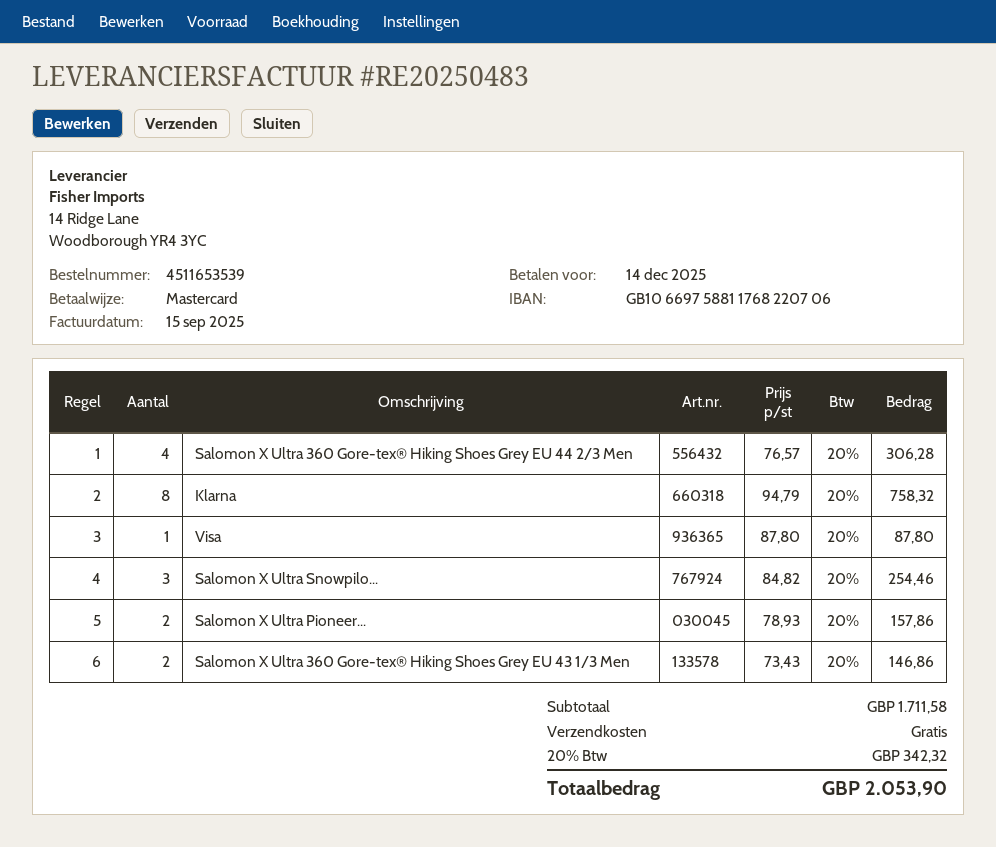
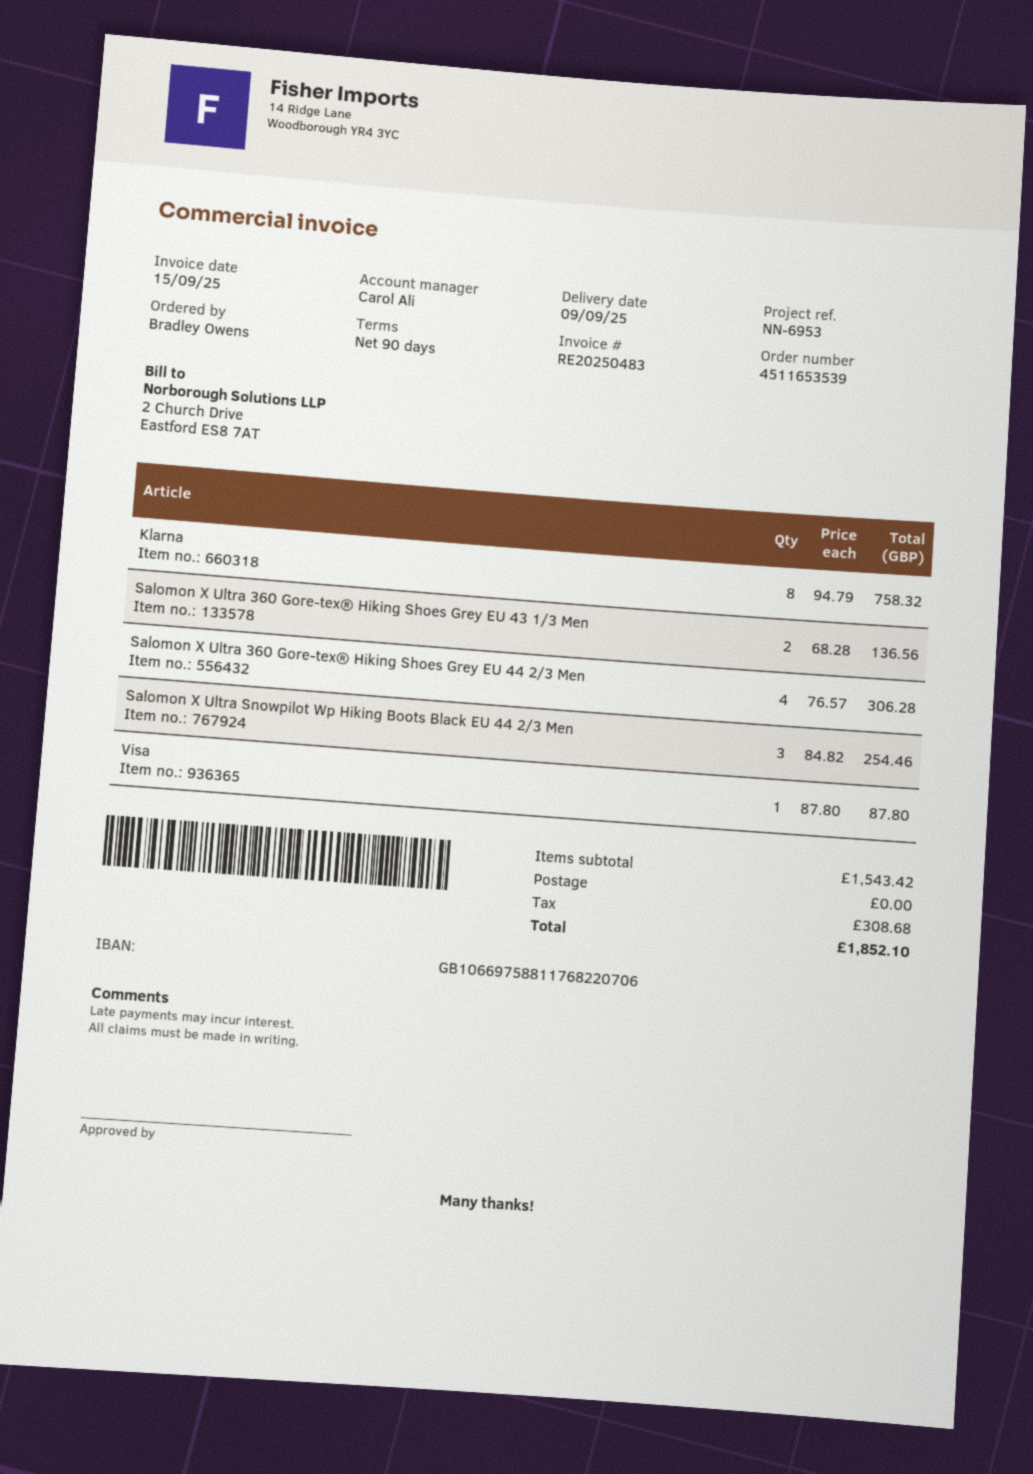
Salomon X Ultra Pioneer...: 2 x 78.93 = 157.86 -> none
Salomon X Ultra 360 Gore-tex® Hiking Shoes Grey EU 43 1/3 Men: 2 x 73.43 = 146.86 -> 2 x 68.28 = 136.56
subtotal: 1711.58 -> 1543.42
tax: 342.32 -> 308.68
total: 2053.90 -> 1852.10

